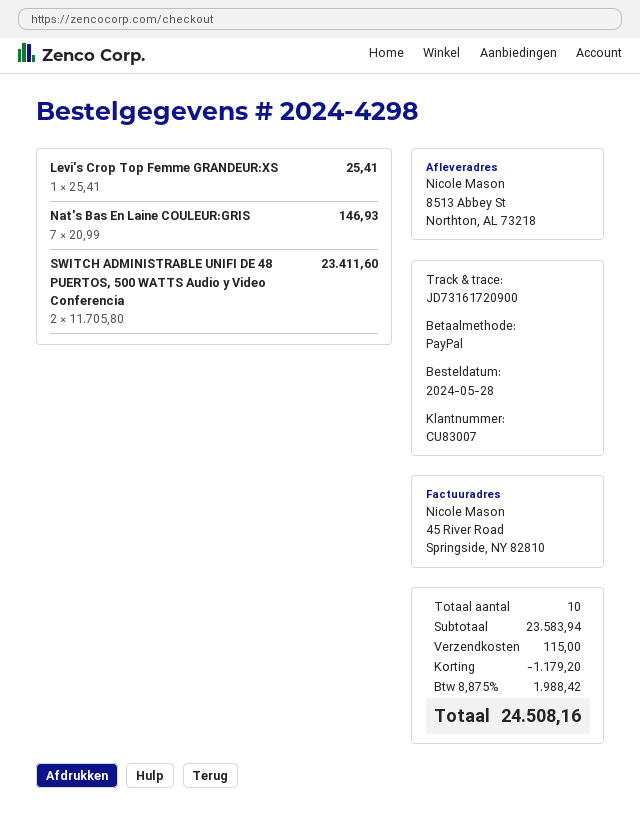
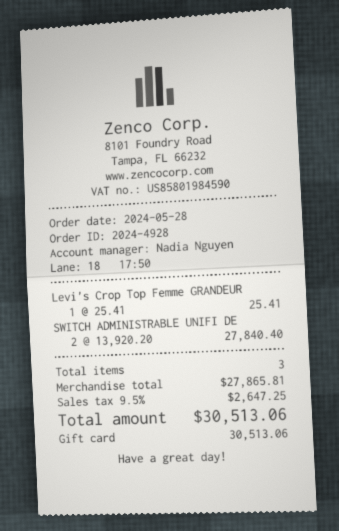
order number: 2024-4298 -> 2024-4928
payment method: PayPal -> gift card
Nat's Bas En Laine COULEUR:GRIS: 7 x 20.99 = 146.93 -> none
SWITCH ADMINISTRABLE UNIFI DE 48 PUERTOS, 500 WATTS Audio y Video Conferencia: 2 x 11705.80 = 23411.60 -> 2 x 13920.20 = 27840.40
total quantity: 10 -> 3
subtotal: 23583.94 -> 27865.81
discount: 1179.20 -> none
shipping: 115.00 -> none
tax: 8.875% = 1988.42 -> 9.5% = 2647.25
total: 24508.16 -> 30513.06

